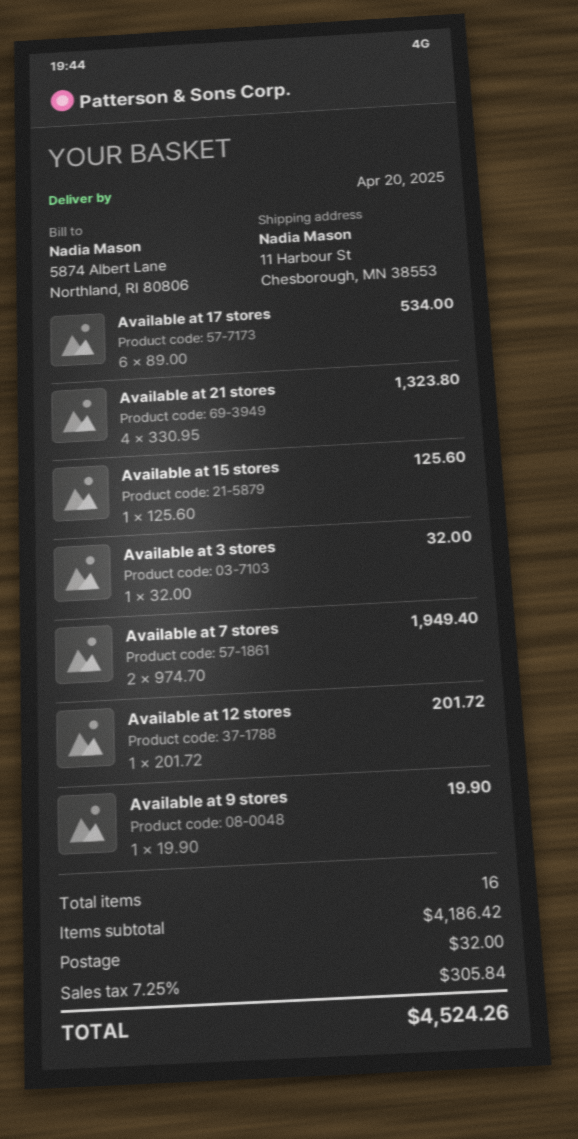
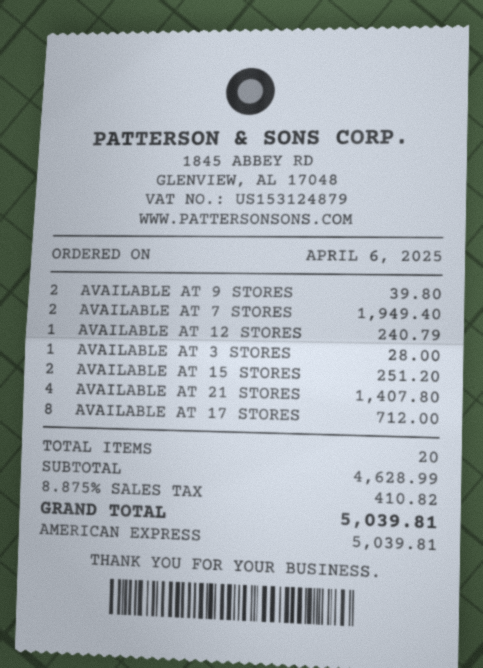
Available at 17 stores: 6 for 534.00 -> 8 for 712.00
Available at 21 stores: 4 for 1323.80 -> 4 for 1407.80
Available at 15 stores: 1 for 125.60 -> 2 for 251.20
Available at 3 stores: 1 for 32.00 -> 1 for 28.00
Available at 12 stores: 1 for 201.72 -> 1 for 240.79
Available at 9 stores: 1 for 19.90 -> 2 for 39.80
total quantity: 16 -> 20
subtotal: 4186.42 -> 4628.99
shipping: 32.00 -> none
tax: 7.25% = 305.84 -> 8.875% = 410.82
total: 4524.26 -> 5039.81

